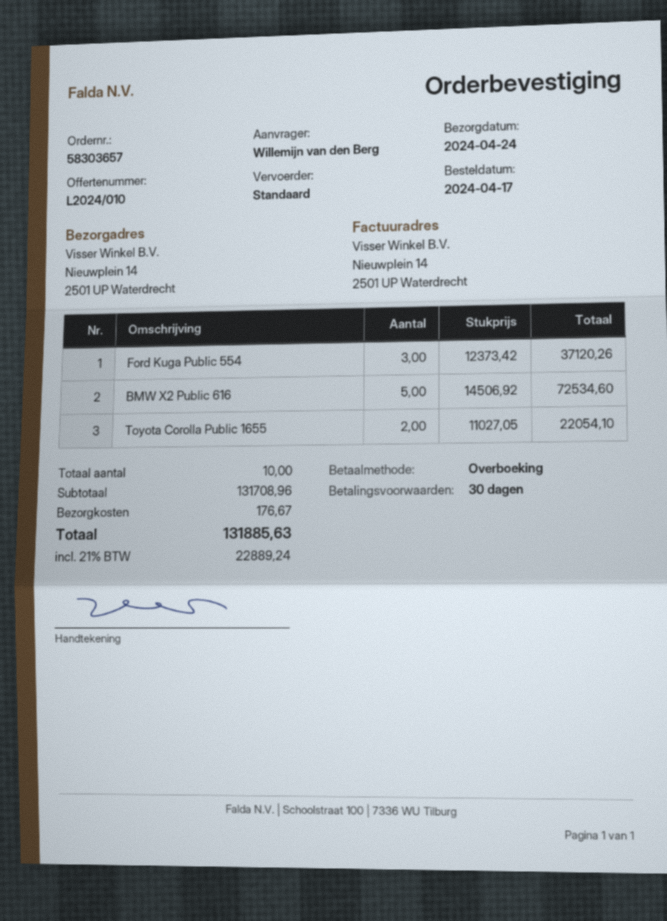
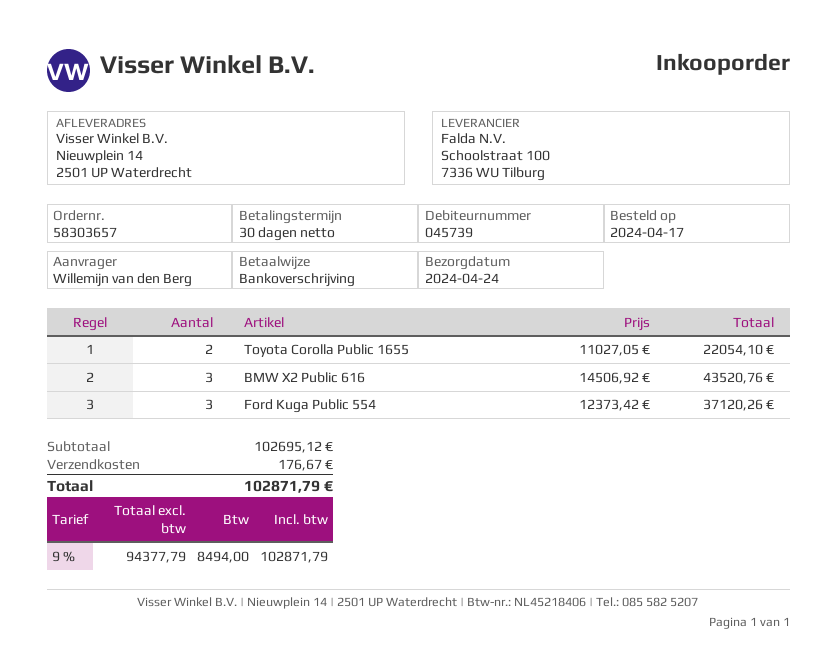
BMW X2 Public 616: 5 x 14506.92 = 72534.60 -> 3 x 14506.92 = 43520.76
subtotal: 131708.96 -> 102695.12
tax: 21% = 22889.24 -> 9% = 8494.00
total: 131885.63 -> 102871.79

